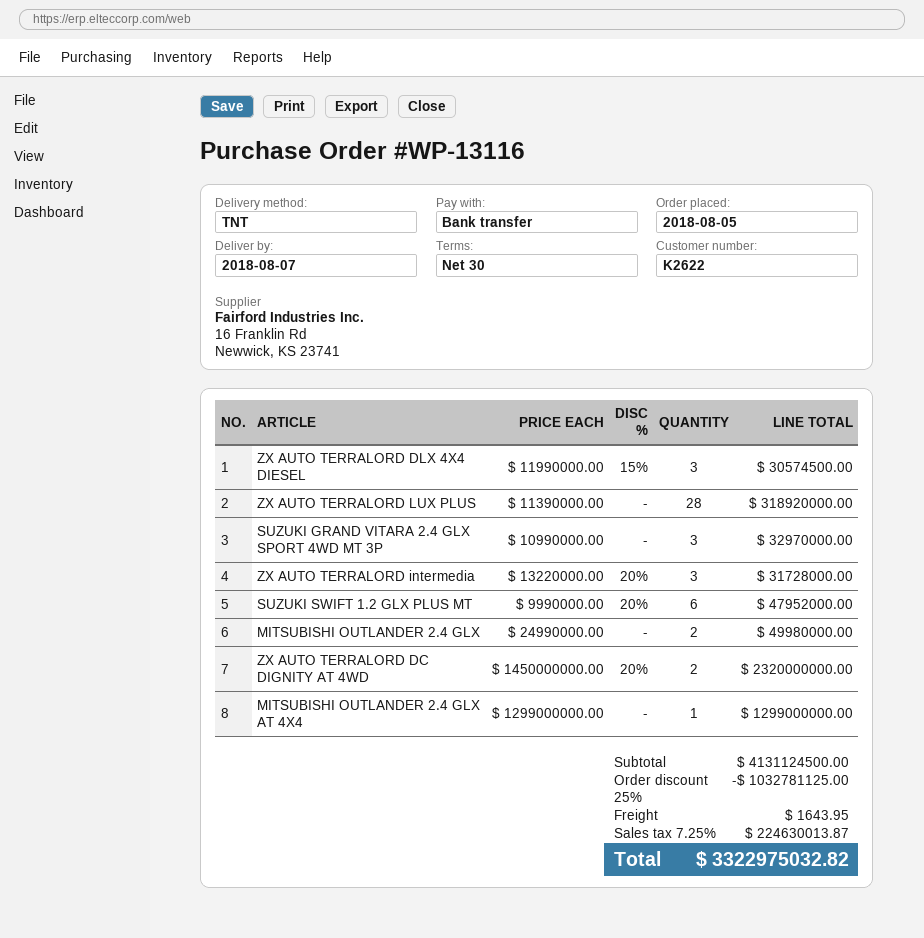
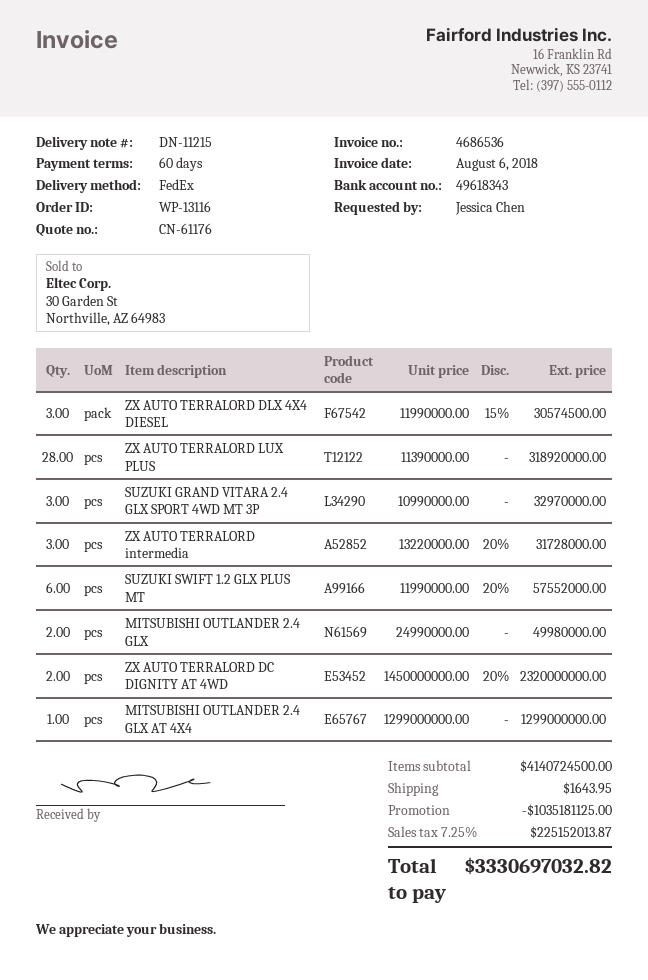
payment terms: 30 days -> 60 days
shipping method: TNT -> FedEx
SUZUKI SWIFT 1.2 GLX PLUS MT: 6 x 9990000.00 - 20% = 47952000.00 -> 6 x 11990000.00 - 20% = 57552000.00
subtotal: 4131124500.00 -> 4140724500.00
discount: 1032781125.00 -> 1035181125.00
tax: 7.25% = 224630013.87 -> 7.25% = 225152013.87
total: 3322975032.82 -> 3330697032.82

